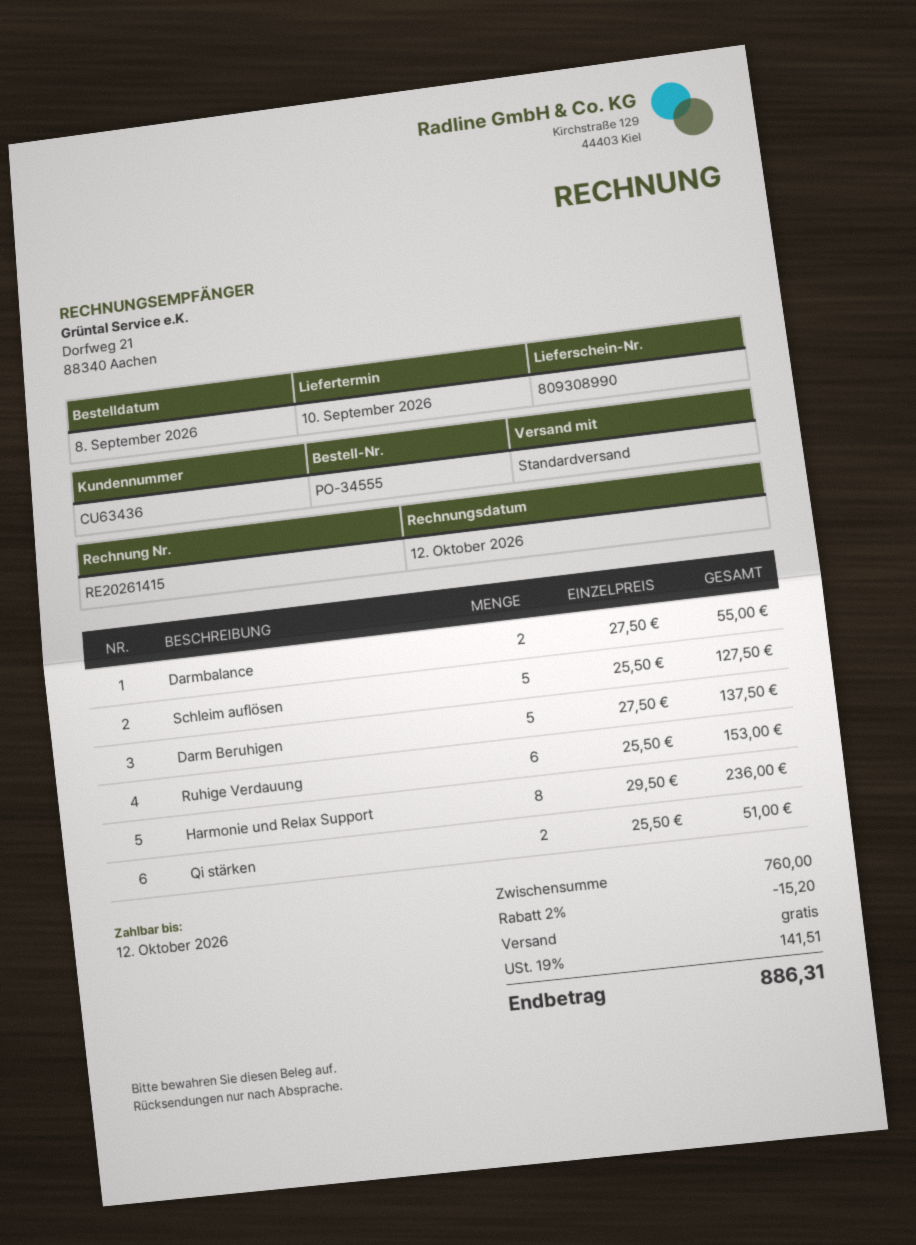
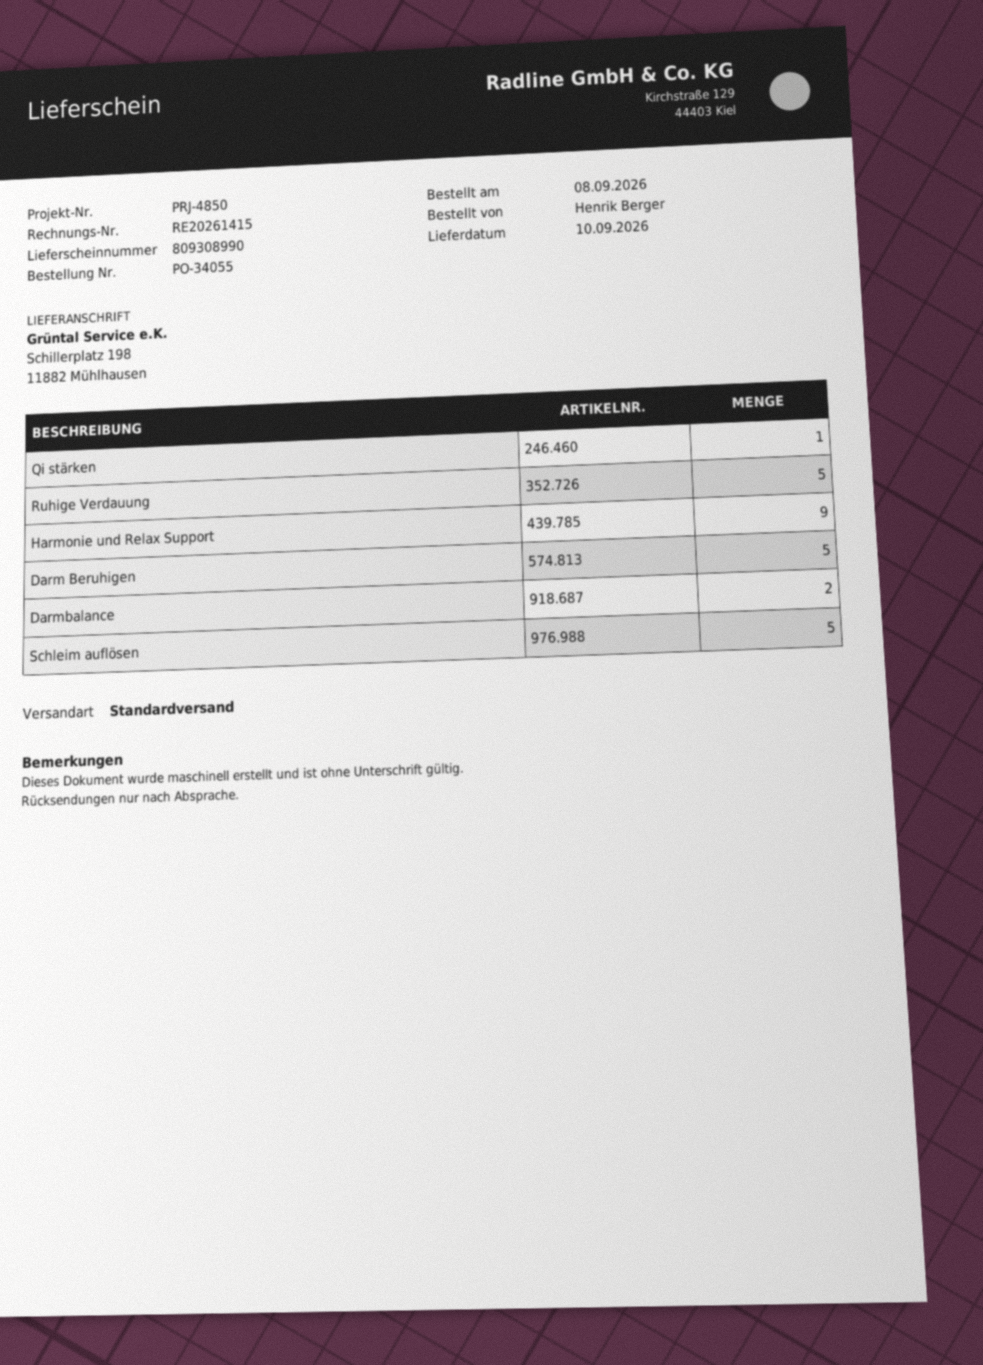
order number: PO-34555 -> PO-34055
Ruhige Verdauung: 6 -> 5
Harmonie und Relax Support: 8 -> 9
Qi stärken: 2 -> 1

